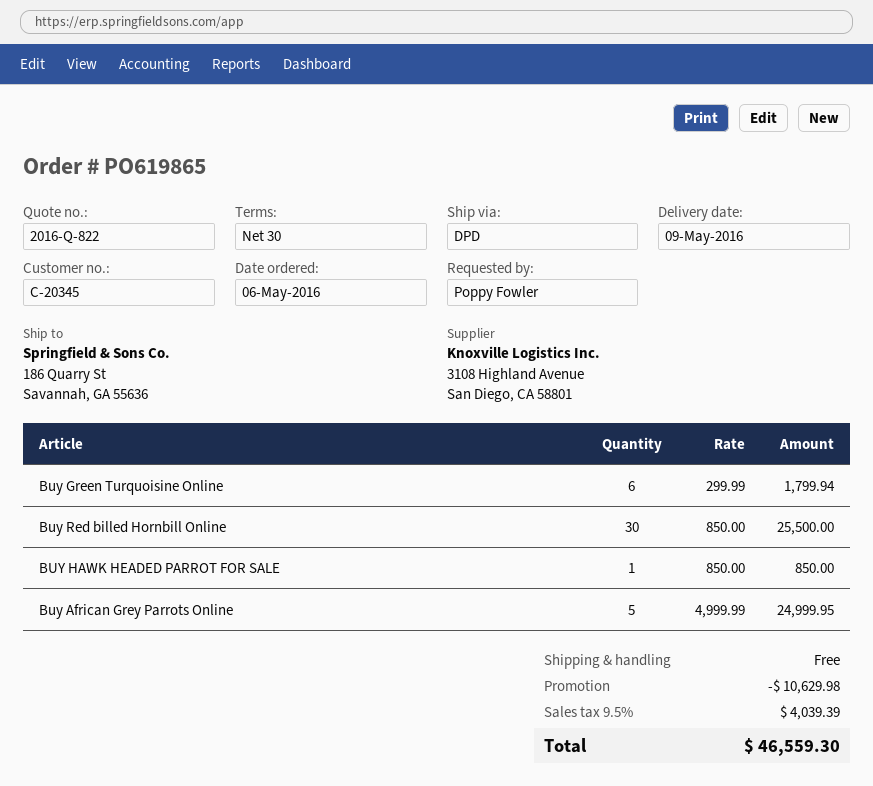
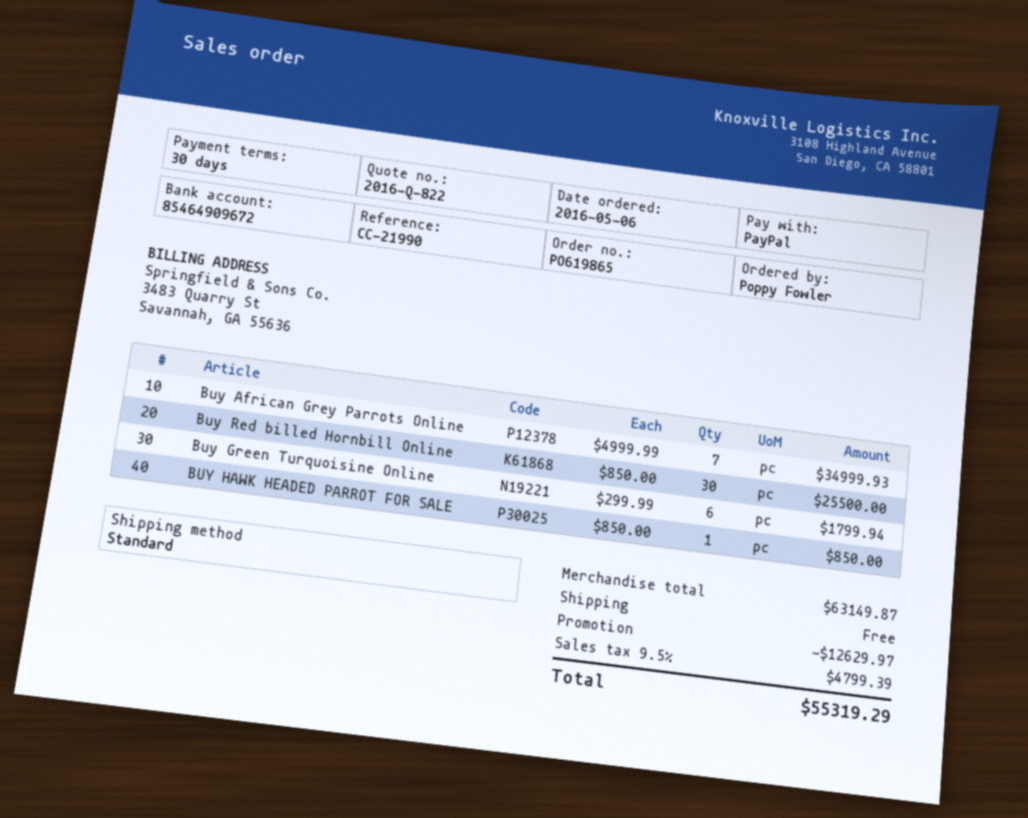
shipping method: DPD -> standard
Buy African Grey Parrots Online: 5 x 4999.99 = 24999.95 -> 7 x 4999.99 = 34999.93
discount: 10629.98 -> 12629.97
tax: 9.5% = 4039.39 -> 9.5% = 4799.39
total: 46559.30 -> 55319.29

